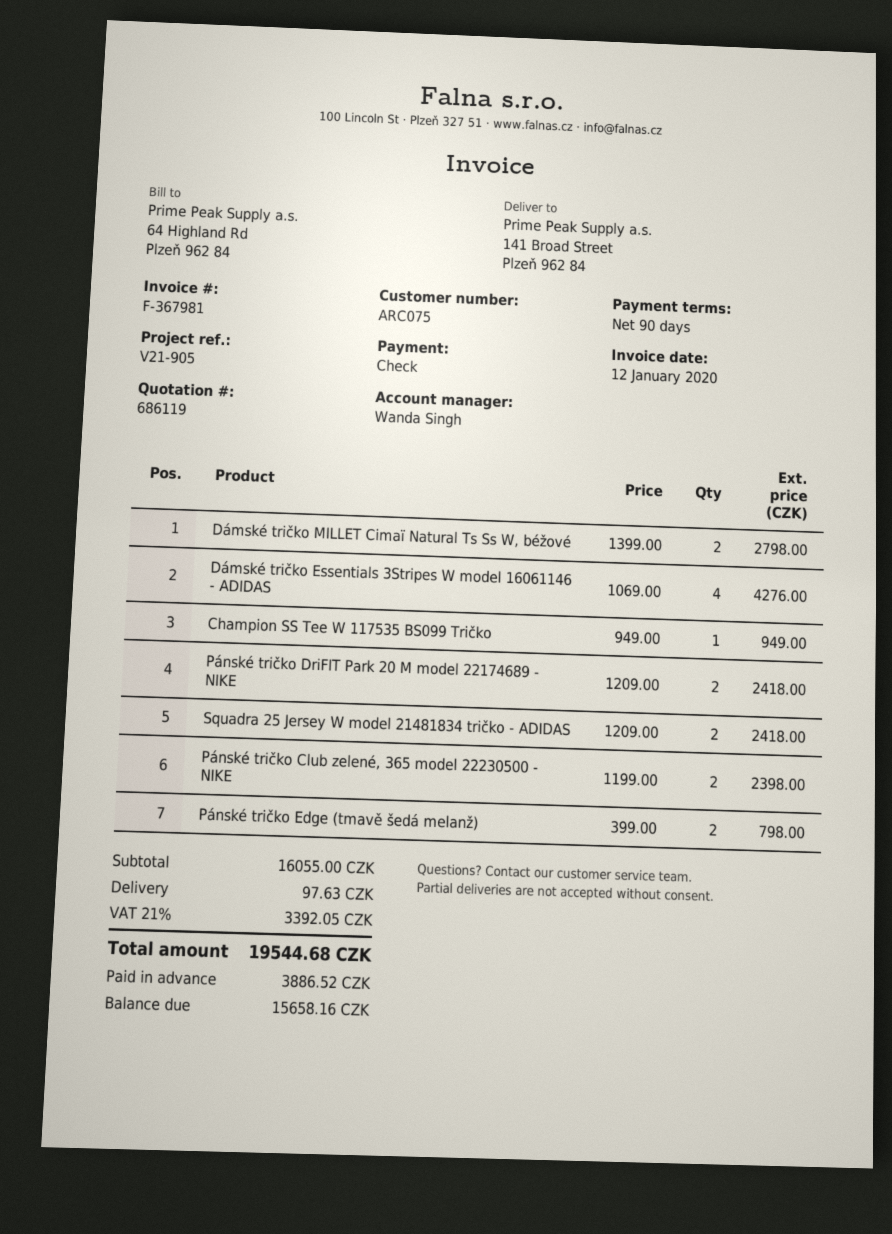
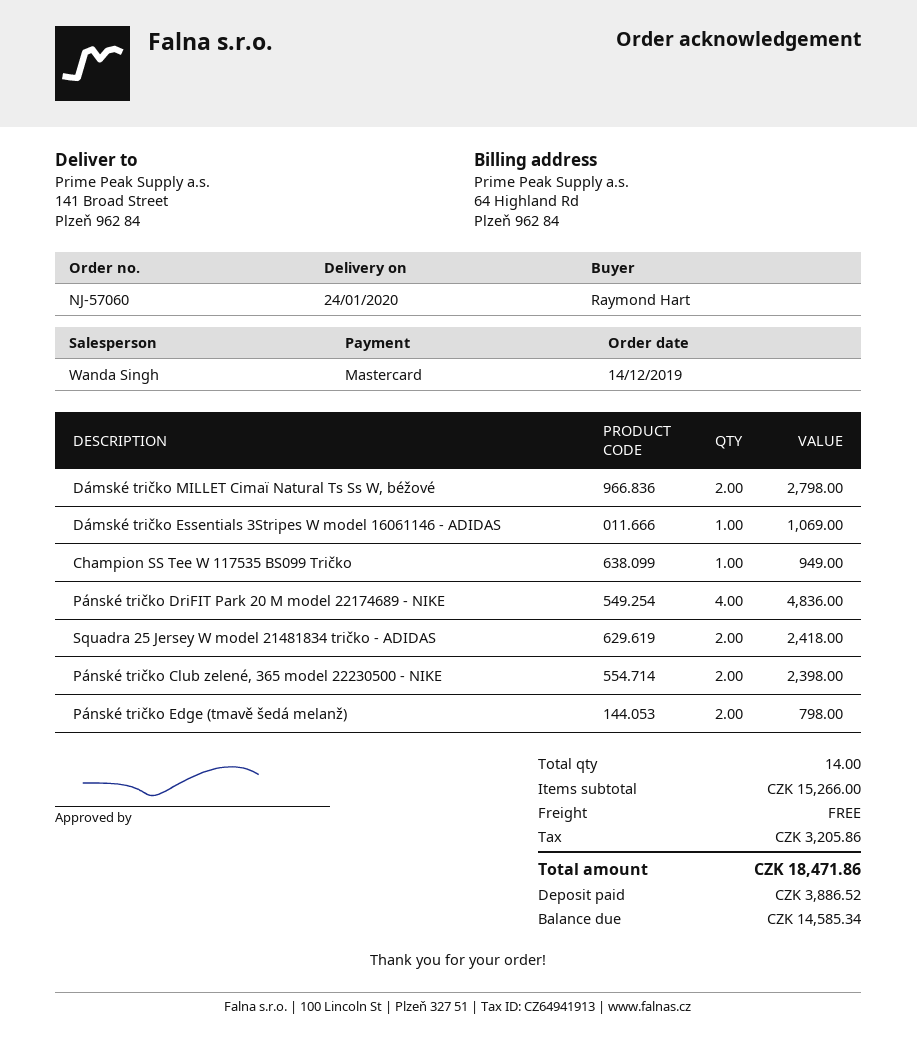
payment method: cheque -> Mastercard
Dámské tričko Essentials 3Stripes W model 16061146 - ADIDAS: 4 for 4276.00 -> 1 for 1069.00
Pánské tričko DriFIT Park 20 M model 22174689 - NIKE: 2 for 2418.00 -> 4 for 4836.00
subtotal: 16055.00 -> 15266.00
shipping: 97.63 -> 0.00
tax: 3392.05 -> 3205.86
total: 19544.68 -> 18471.86
balance: 15658.16 -> 14585.34

